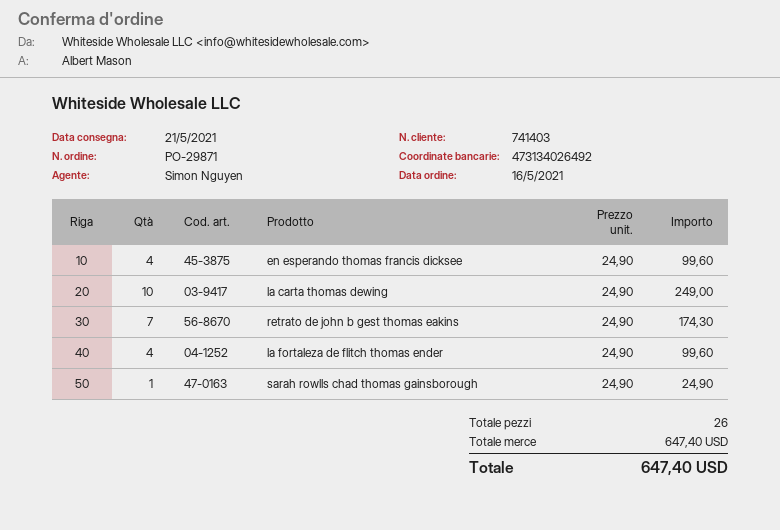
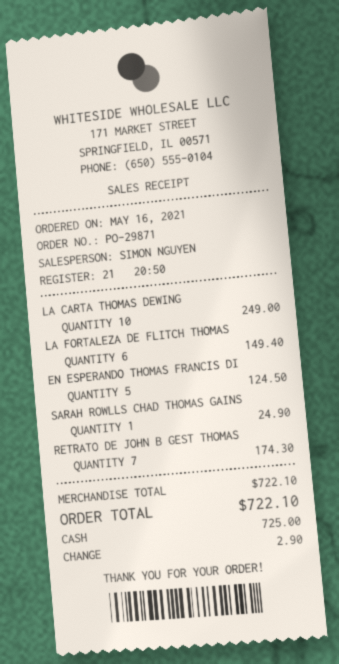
en esperando thomas francis dicksee: 4 for 99.60 -> 5 for 124.50
la fortaleza de flitch thomas ender: 4 for 99.60 -> 6 for 149.40
subtotal: 647.40 -> 722.10
total: 647.40 -> 722.10

